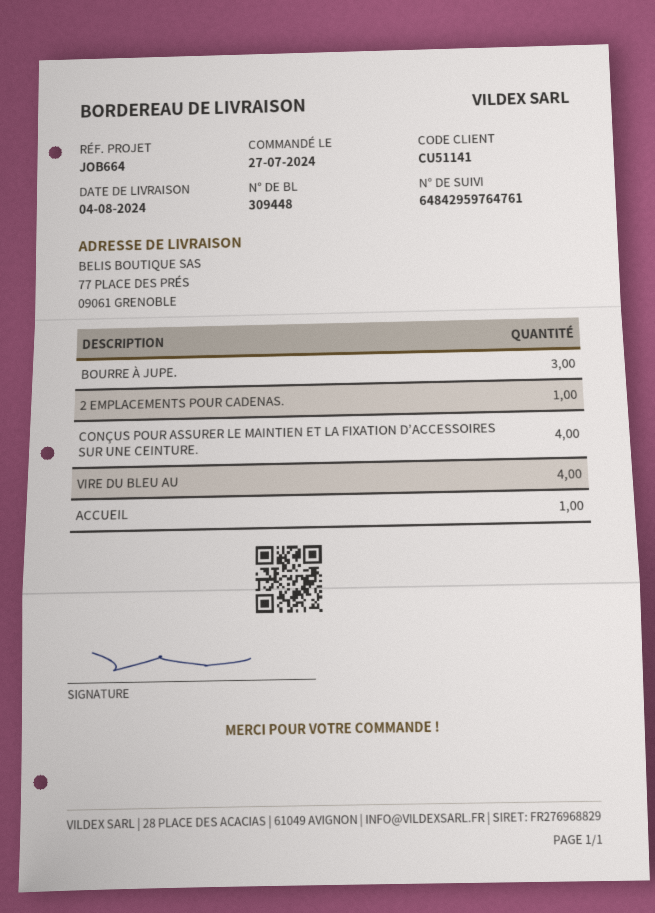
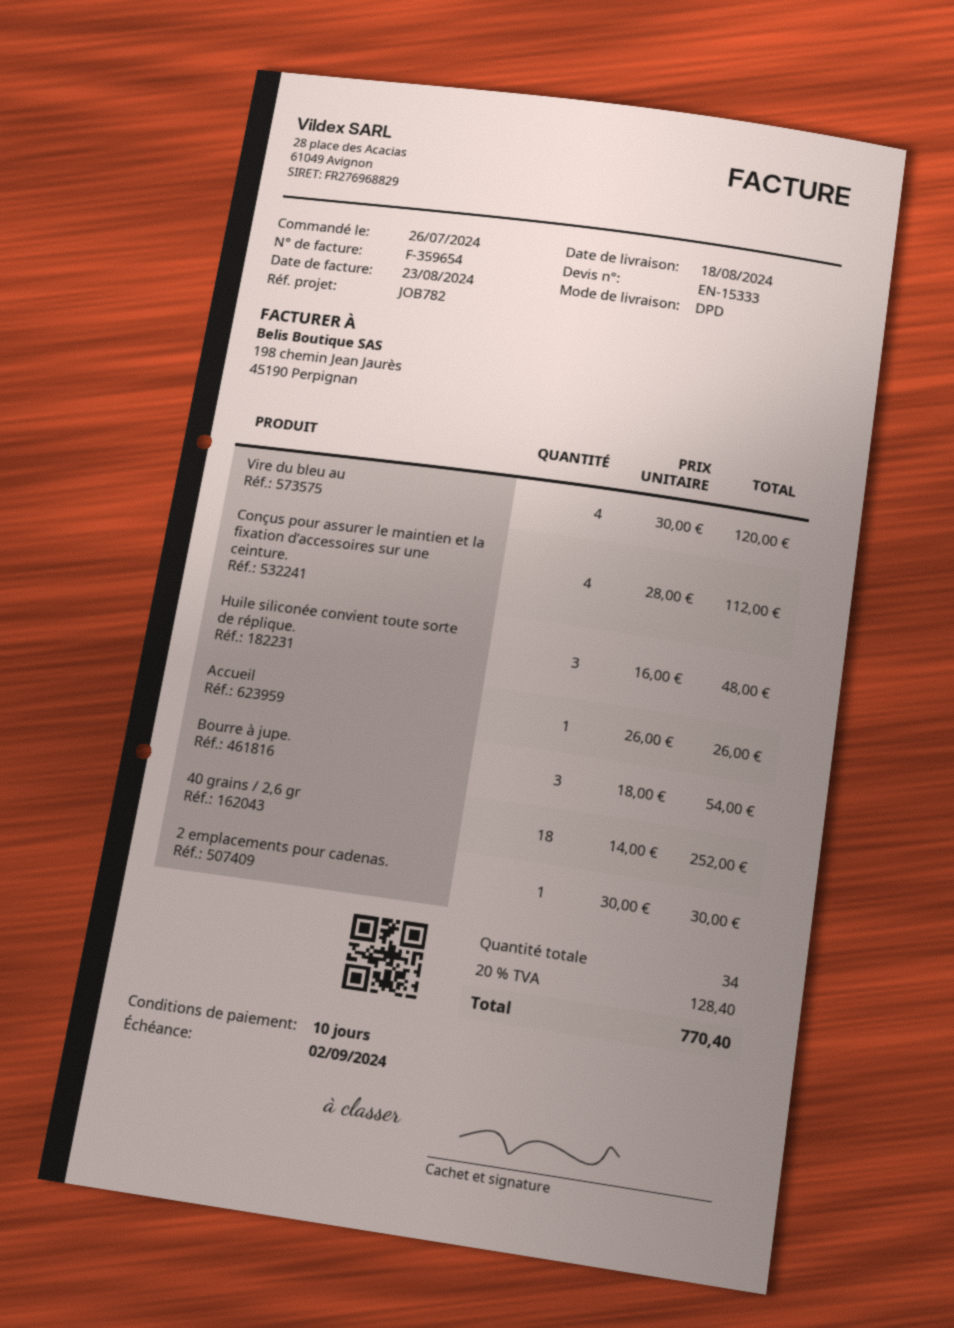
order date: 2024-07-27 -> 2024-07-26
delivery date: 2024-08-04 -> 2024-08-18
reference: JOB664 -> JOB782
Huile siliconée convient toute sorte de réplique.: none -> 3
40 grains / 2,6 gr: none -> 18

